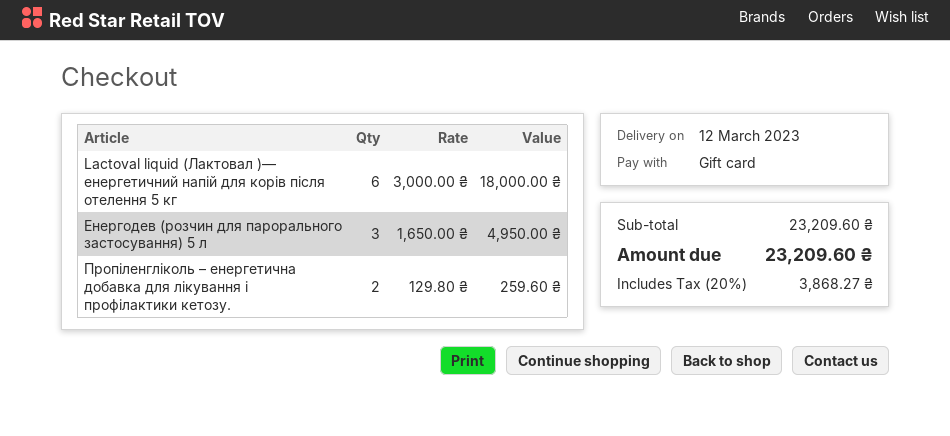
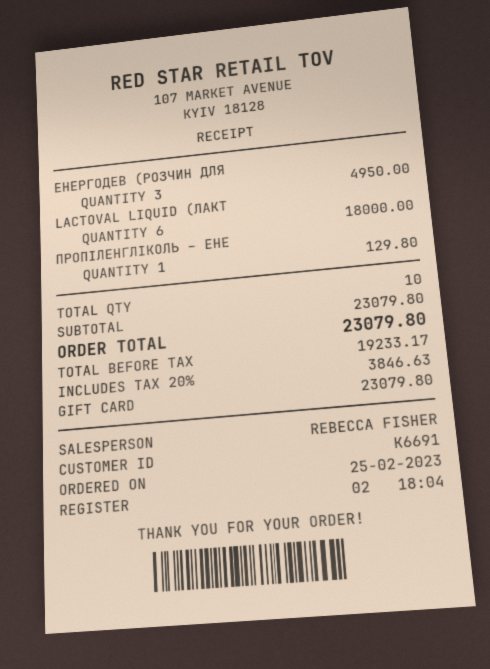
Пропіленгліколь – енергетична добавка для лікування і профілактики кетозу.: 2 for 259.60 -> 1 for 129.80
subtotal: 23209.60 -> 23079.80
tax: 20% = 3868.27 -> 20% = 3846.63
total: 23209.60 -> 23079.80

